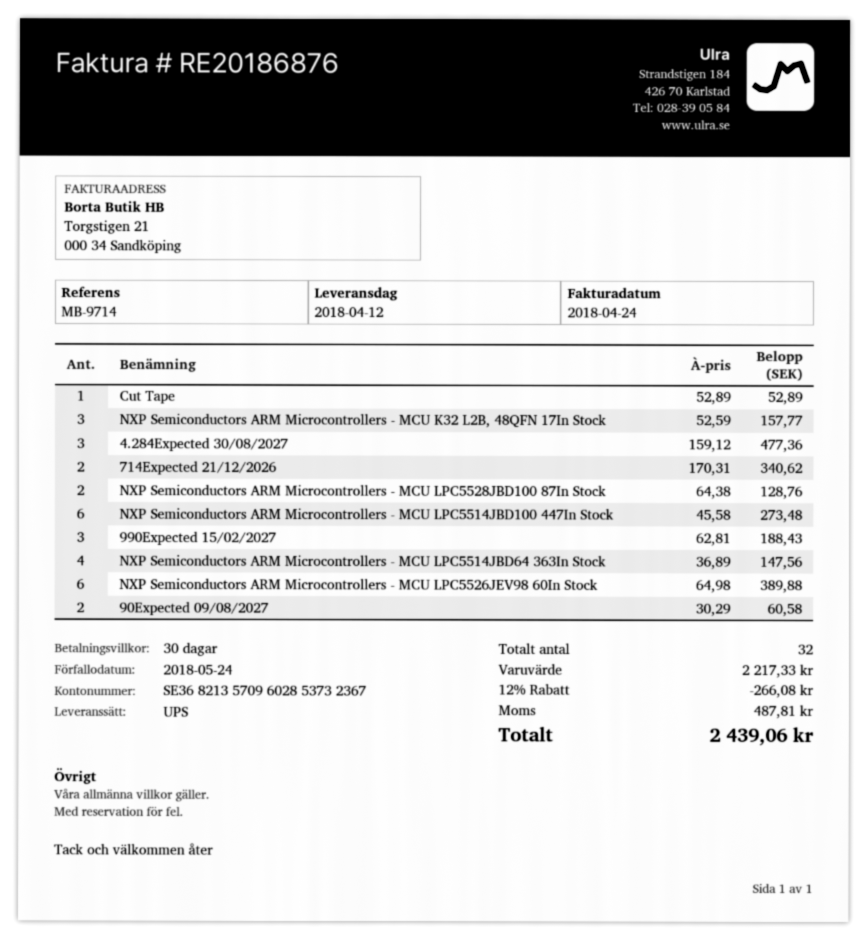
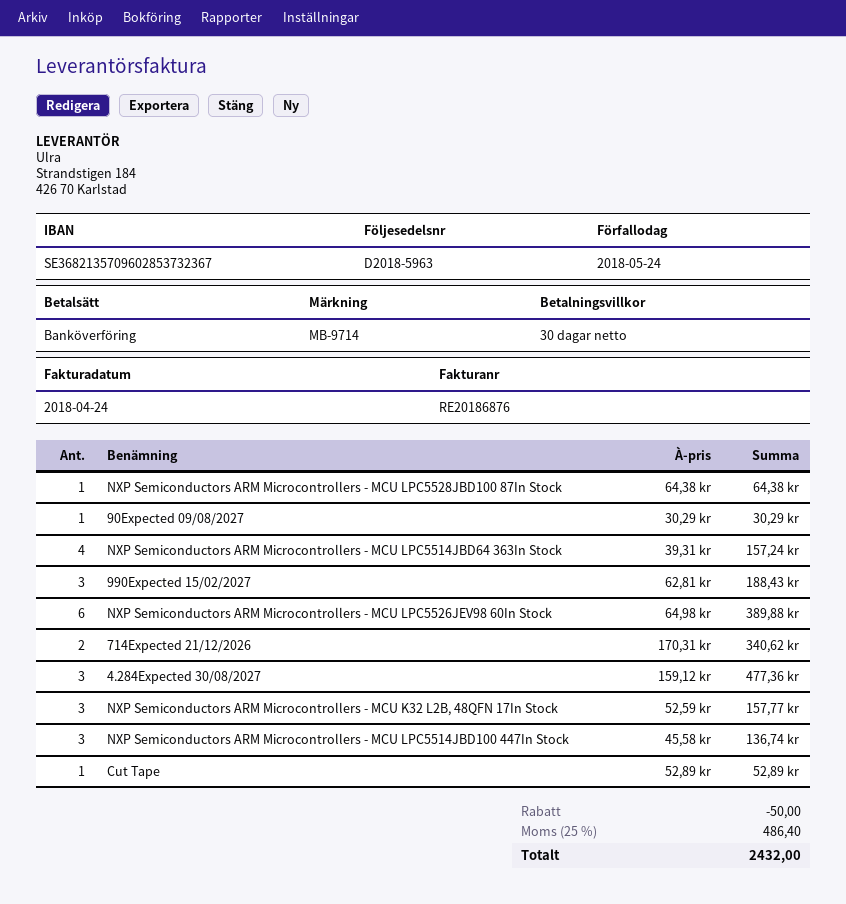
NXP Semiconductors ARM Microcontrollers - MCU LPC5528JBD100 87In Stock: 2 x 64.38 = 128.76 -> 1 x 64.38 = 64.38
NXP Semiconductors ARM Microcontrollers - MCU LPC5514JBD100 447In Stock: 6 x 45.58 = 273.48 -> 3 x 45.58 = 136.74
NXP Semiconductors ARM Microcontrollers - MCU LPC5514JBD64 363In Stock: 4 x 36.89 = 147.56 -> 4 x 39.31 = 157.24
90Expected 09/08/2027: 2 x 30.29 = 60.58 -> 1 x 30.29 = 30.29
discount: 266.08 -> 50.00
tax: 487.81 -> 486.40
total: 2439.06 -> 2432.00

